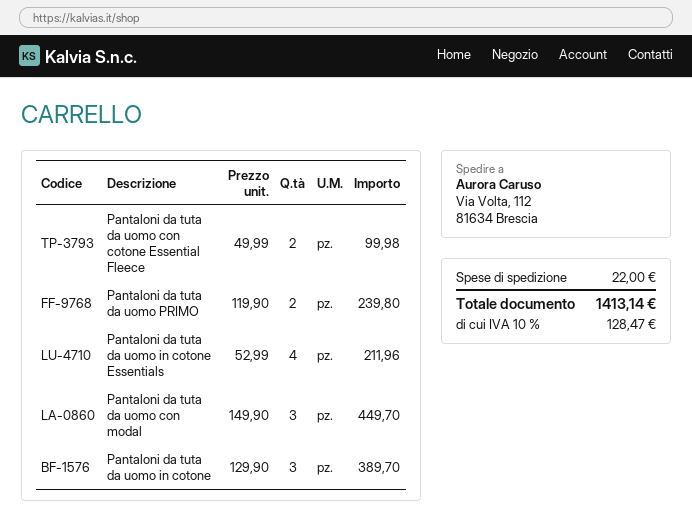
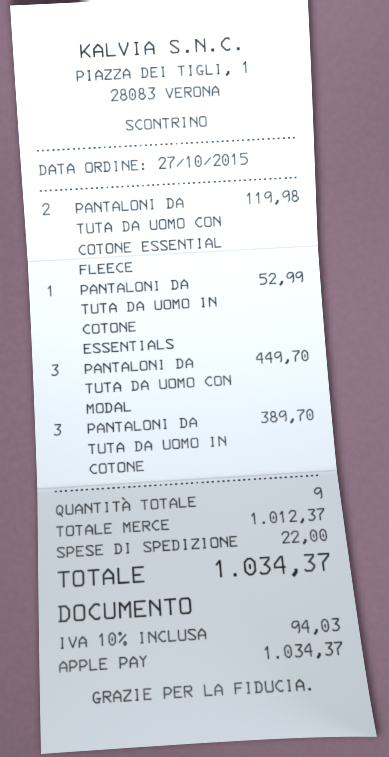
Pantaloni da tuta da uomo con cotone Essential Fleece: 2 for 99.98 -> 2 for 119.98
Pantaloni da tuta da uomo PRIMO: 2 for 239.80 -> none
Pantaloni da tuta da uomo in cotone Essentials: 4 for 211.96 -> 1 for 52.99
tax: 10% = 128.47 -> 10% = 94.03
total: 1413.14 -> 1034.37

